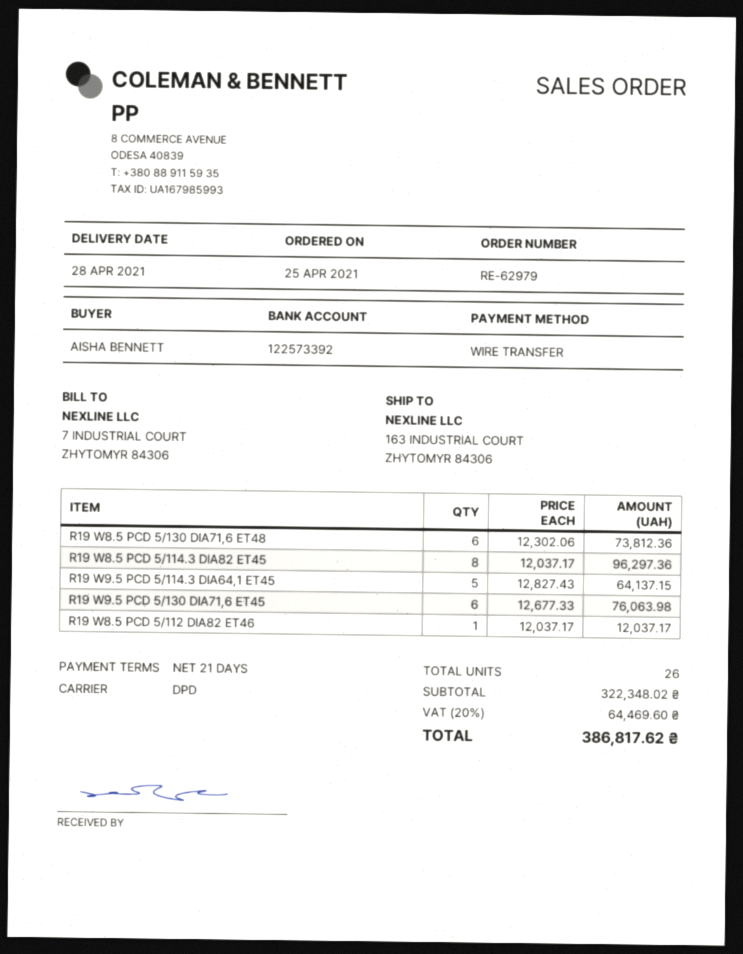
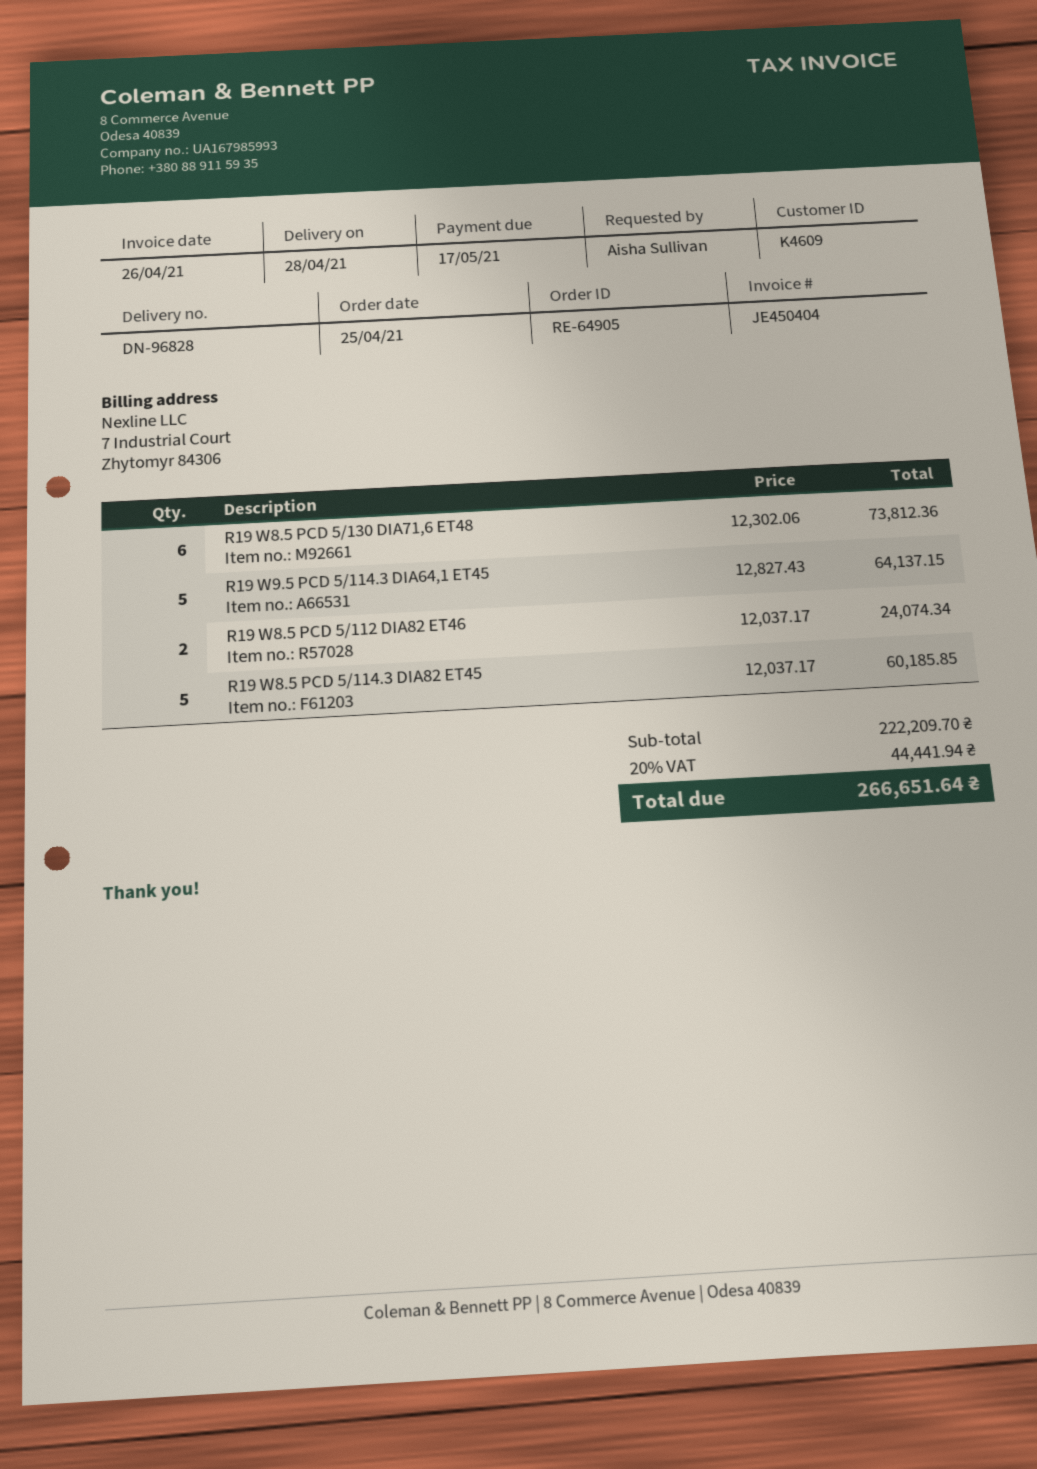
order number: RE-62979 -> RE-64905
ordered by: AISHA BENNETT -> Aisha Sullivan
R19 W8.5 PCD 5/114.3 DIA82 ET45: 8 x 12037.17 = 96297.36 -> 5 x 12037.17 = 60185.85
R19 W9.5 PCD 5/130 DIA71,6 ET45: 6 x 12677.33 = 76063.98 -> none
R19 W8.5 PCD 5/112 DIA82 ET46: 1 x 12037.17 = 12037.17 -> 2 x 12037.17 = 24074.34
subtotal: 322348.02 -> 222209.70
tax: 20% = 64469.60 -> 20% = 44441.94
total: 386817.62 -> 266651.64

